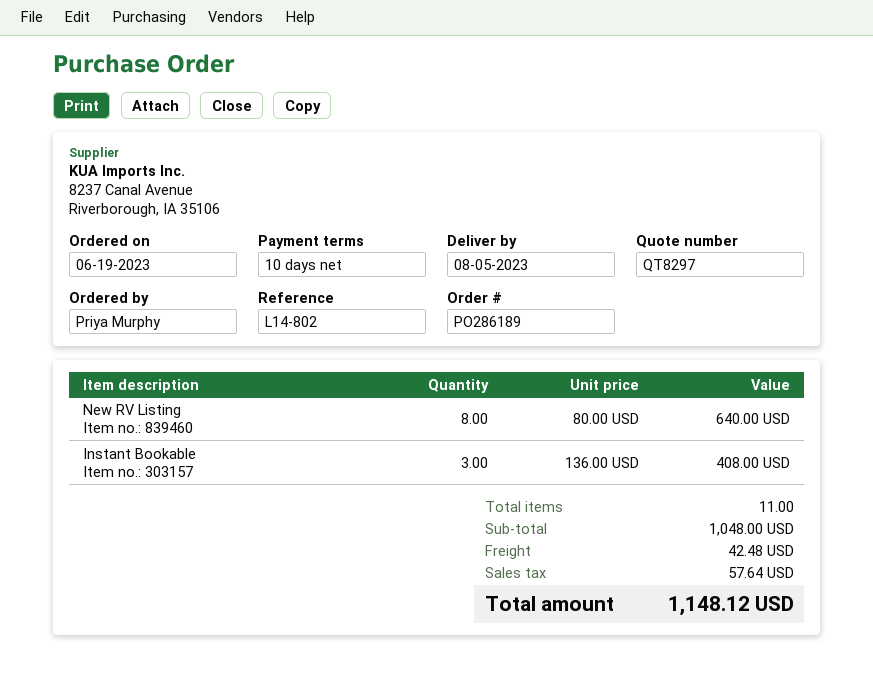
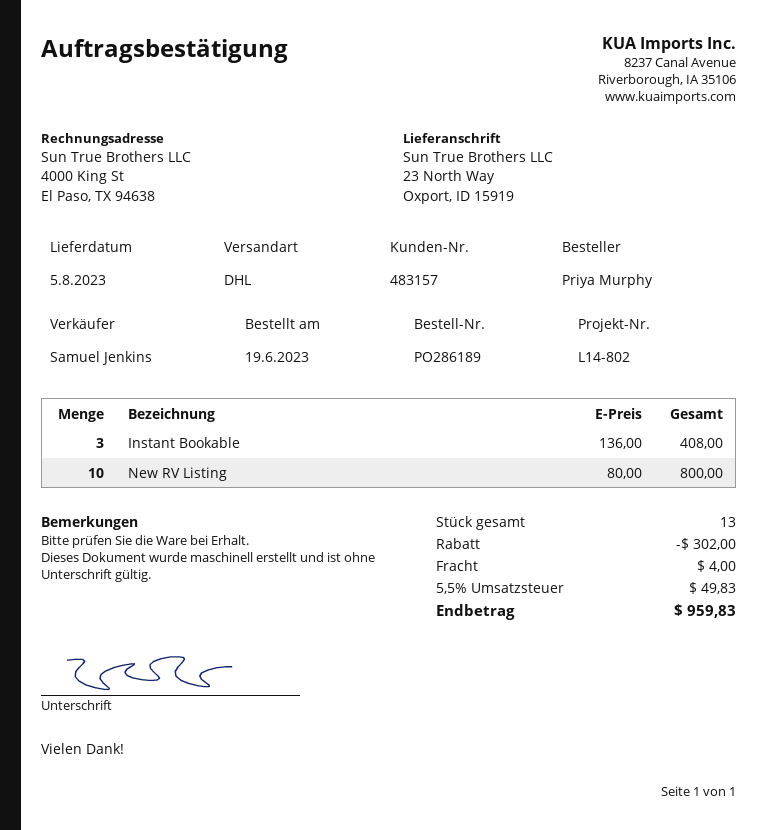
New RV Listing: 8 x 80.00 = 640.00 -> 10 x 80.00 = 800.00
total quantity: 11 -> 13
discount: none -> 302.00
shipping: 42.48 -> 4.00
tax: 57.64 -> 49.83
total: 1148.12 -> 959.83

